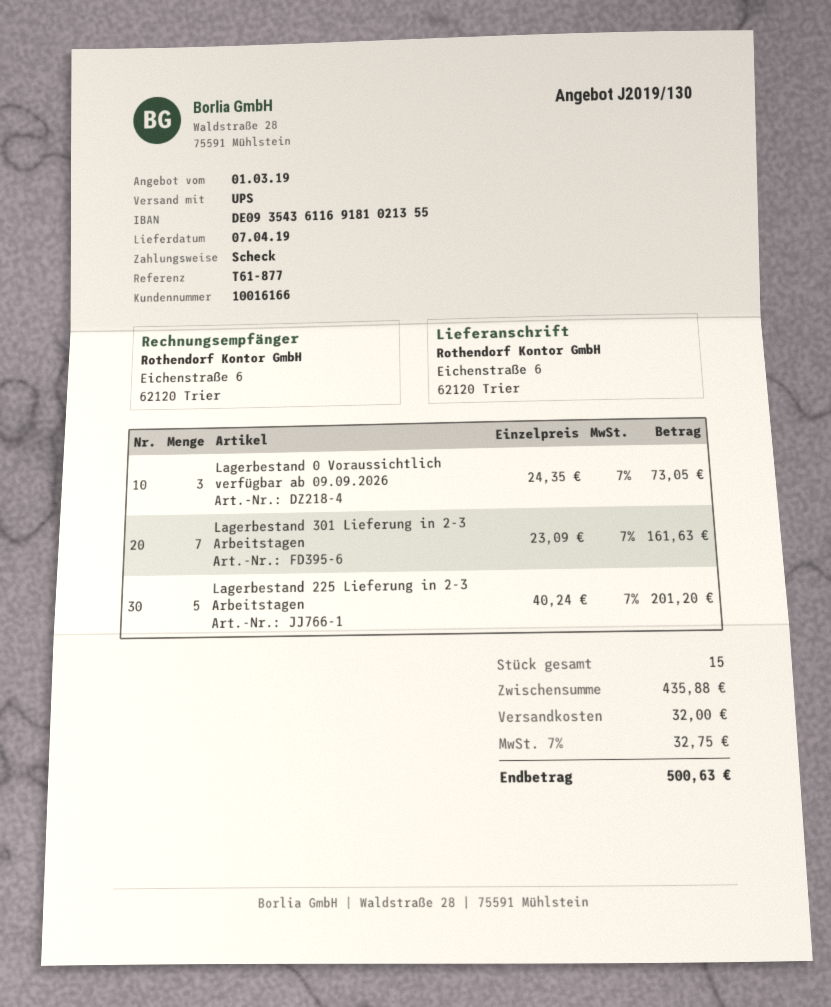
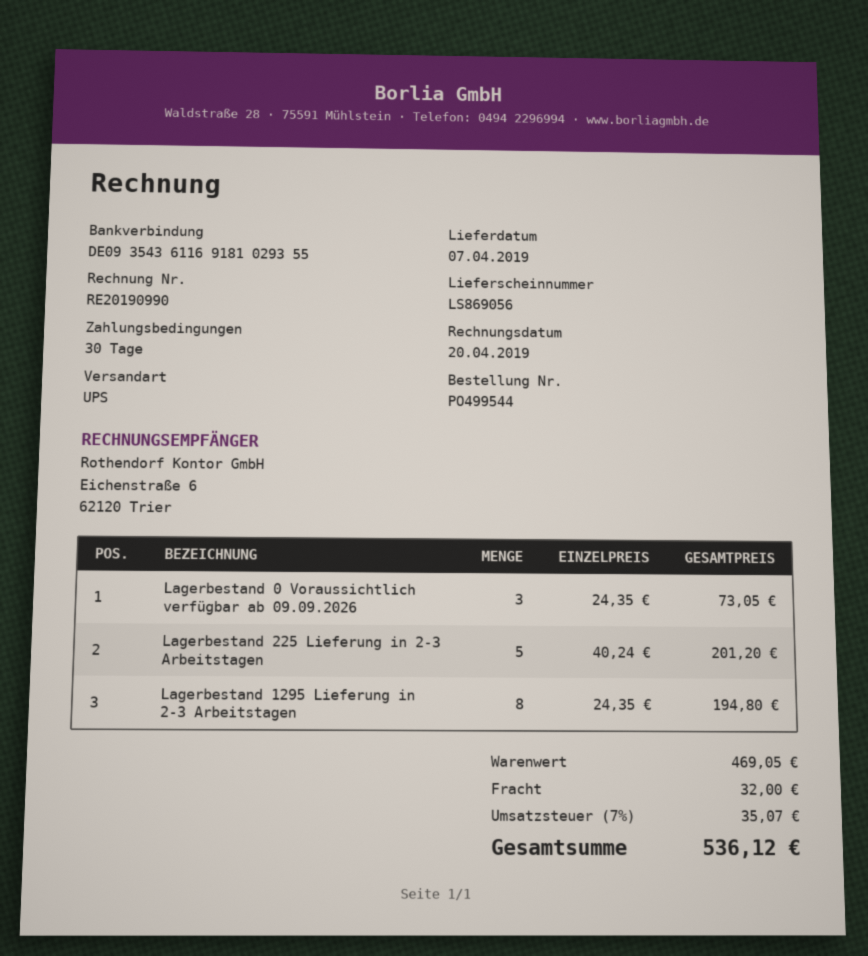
bank account: DE09354361169181021355 -> DE09354361169181029355
Lagerbestand 301 Lieferung in 2-3 Arbeitstagen: 7 x 23.09 = 161.63 -> none
Lagerbestand 1295 Lieferung in 2-3 Arbeitstagen: none -> 8 x 24.35 = 194.80
subtotal: 435.88 -> 469.05
tax: 7% = 32.75 -> 7% = 35.07
total: 500.63 -> 536.12

